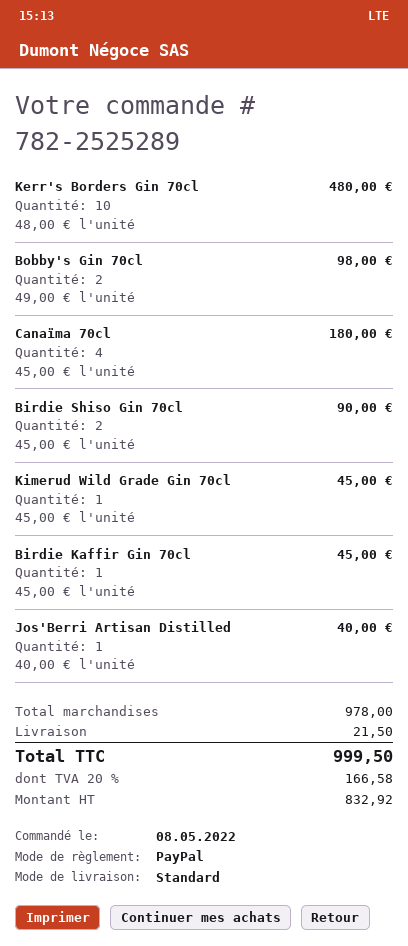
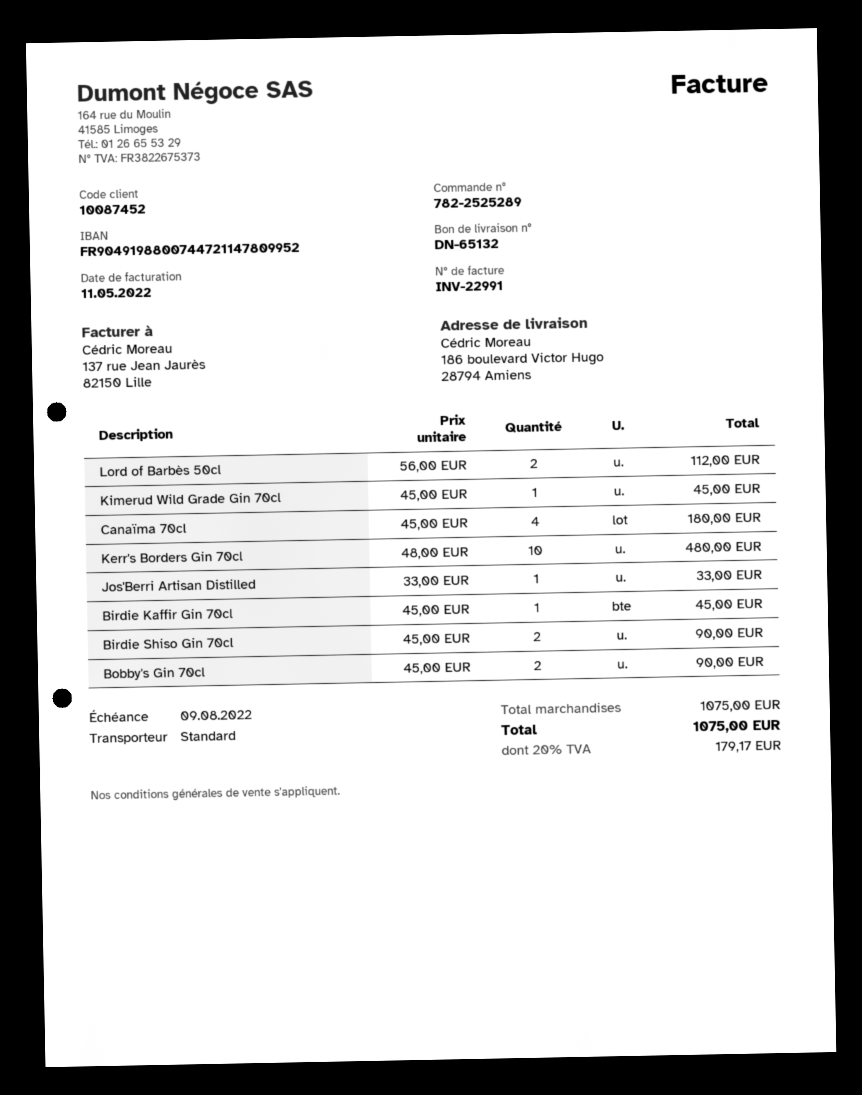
Bobby's Gin 70cl: 2 x 49.00 = 98.00 -> 2 x 45.00 = 90.00
Jos'Berri Artisan Distilled: 1 x 40.00 = 40.00 -> 1 x 33.00 = 33.00
Lord of Barbès 50cl: none -> 2 x 56.00 = 112.00
subtotal: 978.00 -> 1075.00
shipping: 21.50 -> none
tax: 20% = 166.58 -> 20% = 179.17
total: 999.50 -> 1075.00

